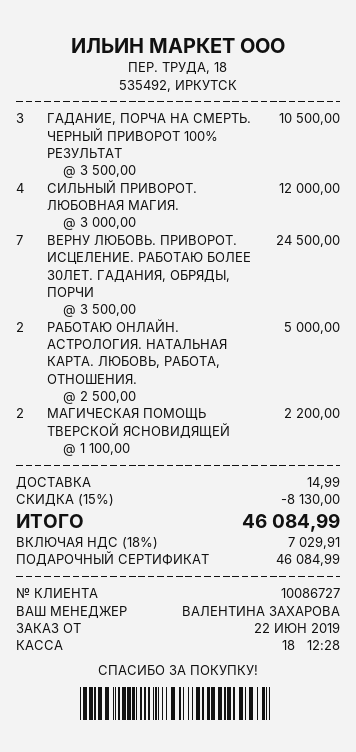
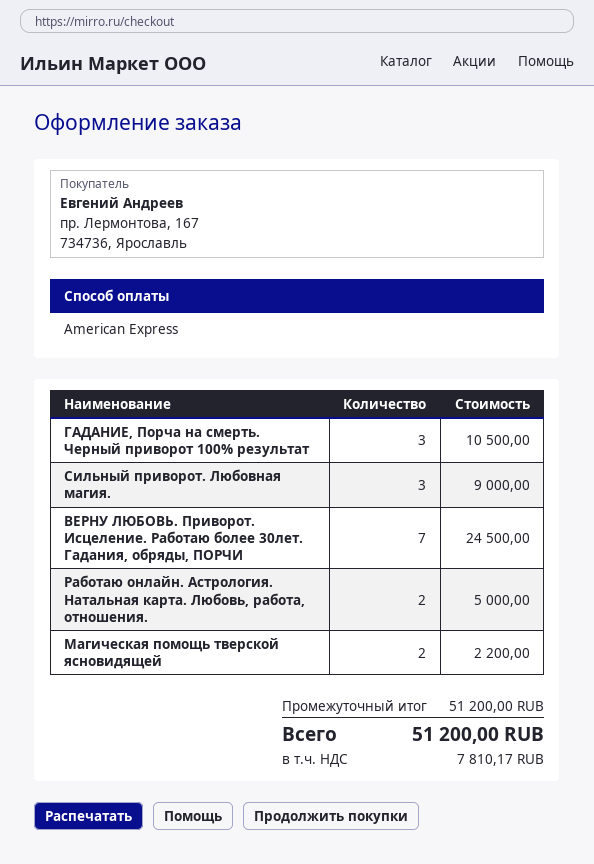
payment method: gift card -> American Express
СИЛЬНЫЙ ПРИВОРОТ. ЛЮБОВНАЯ МАГИЯ.: 4 for 12000.00 -> 3 for 9000.00
discount: 15% = 8130.00 -> none
shipping: 14.99 -> none
tax: 7029.91 -> 7810.17
total: 46084.99 -> 51200.00

